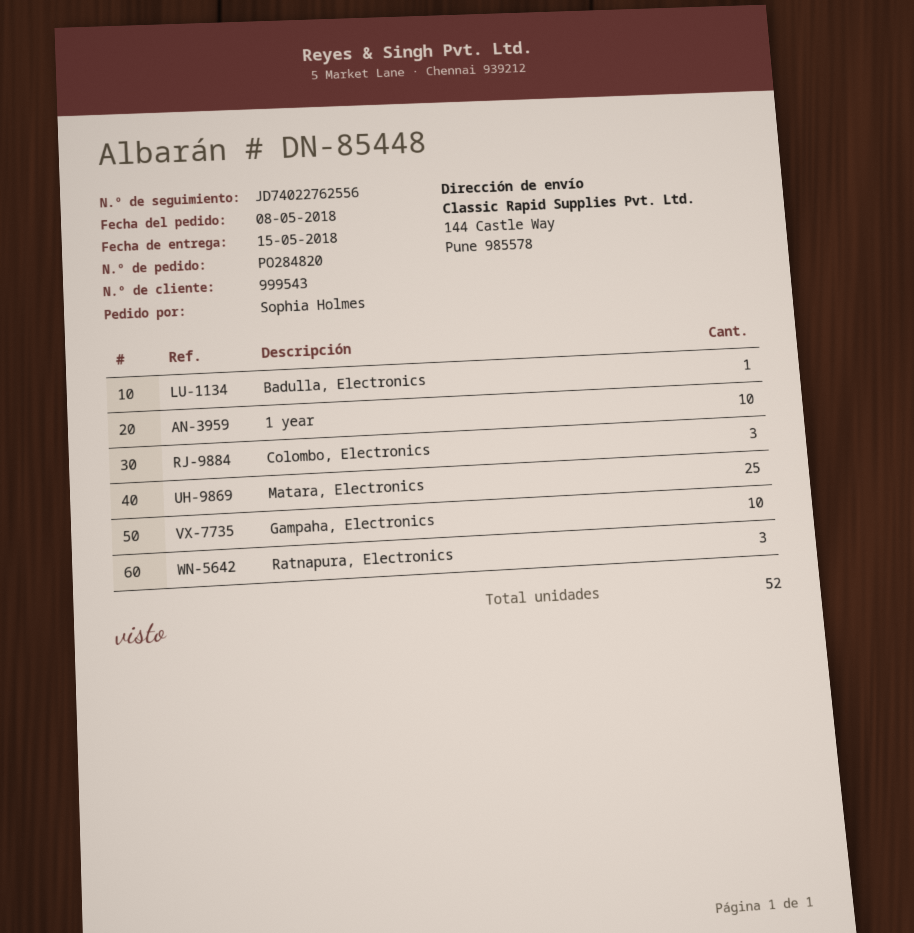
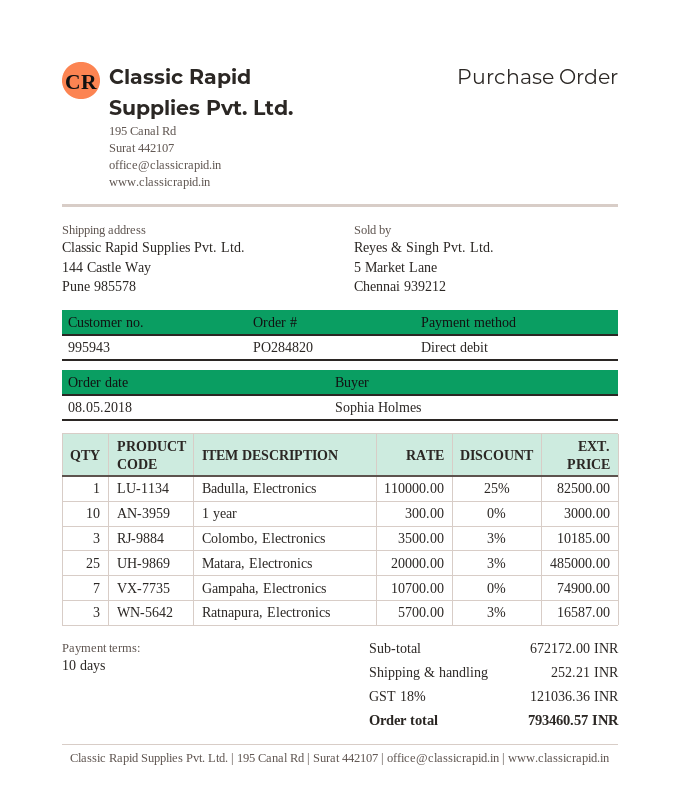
customer number: 999543 -> 995943
Gampaha, Electronics: 10 -> 7

